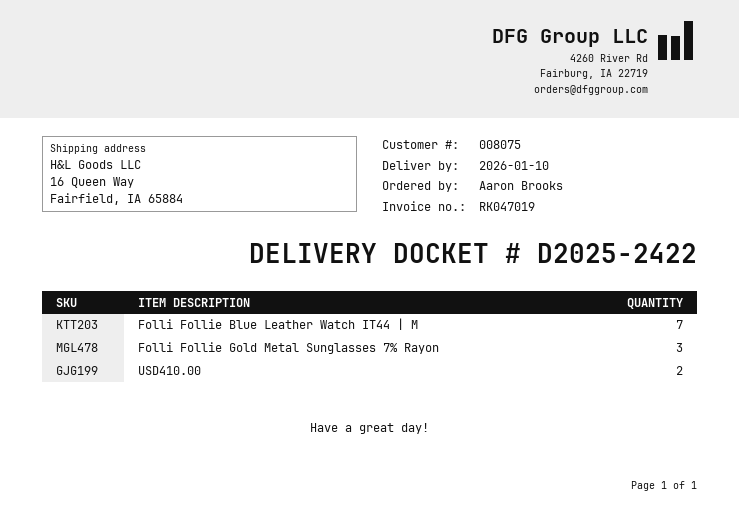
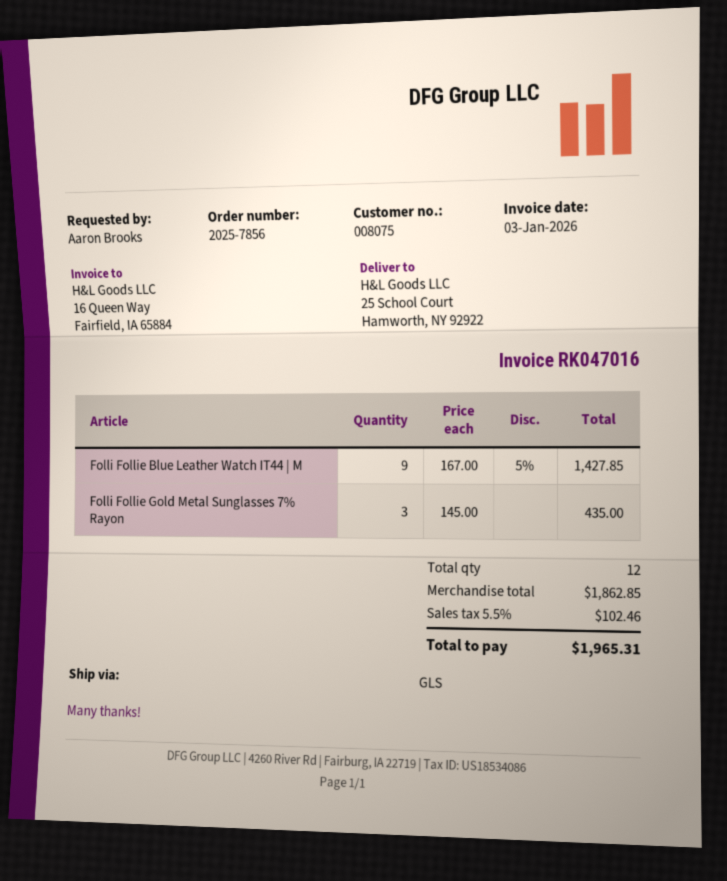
invoice number: RK047019 -> RK047016
ship to: 16 Queen Way, Fairfield, IA 65884 -> 25 School Court, Hamworth, NY 92922
Folli Follie Blue Leather Watch IT44 | M: 7 -> 9
USD410.00: 2 -> none

